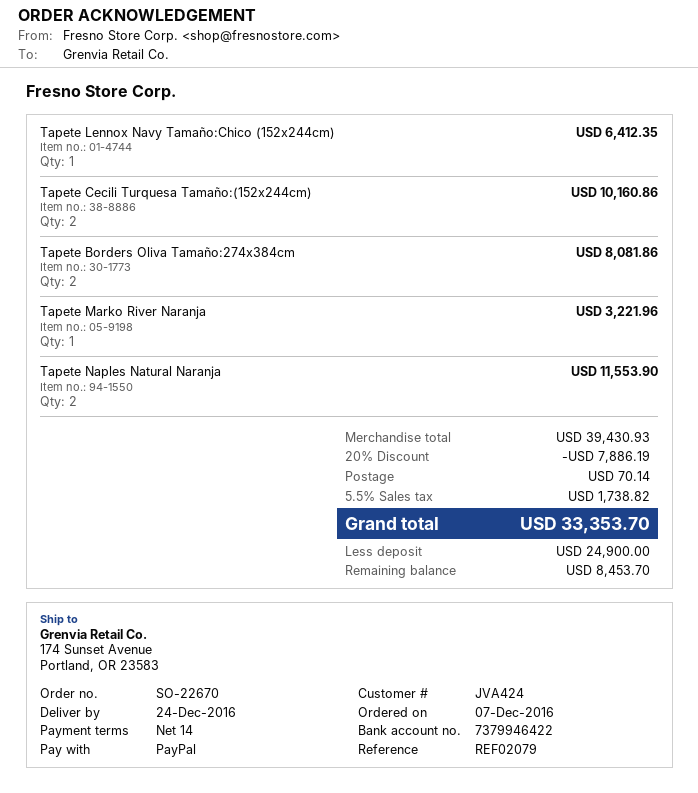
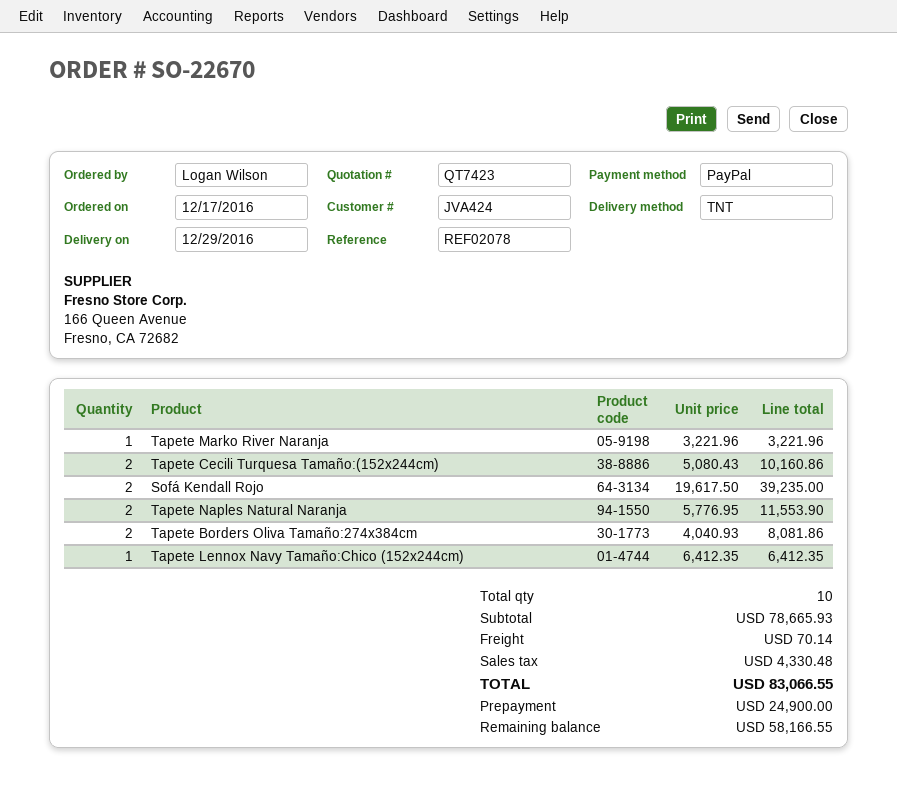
order date: 2016-12-07 -> 2016-12-17
delivery date: 2016-12-24 -> 2016-12-29
reference: REF02079 -> REF02078
Sofá Kendall Rojo: none -> 2 for 39235.00
subtotal: 39430.93 -> 78665.93
discount: 20% = 7886.19 -> none
tax: 1738.82 -> 4330.48
total: 33353.70 -> 83066.55
balance: 8453.70 -> 58166.55

